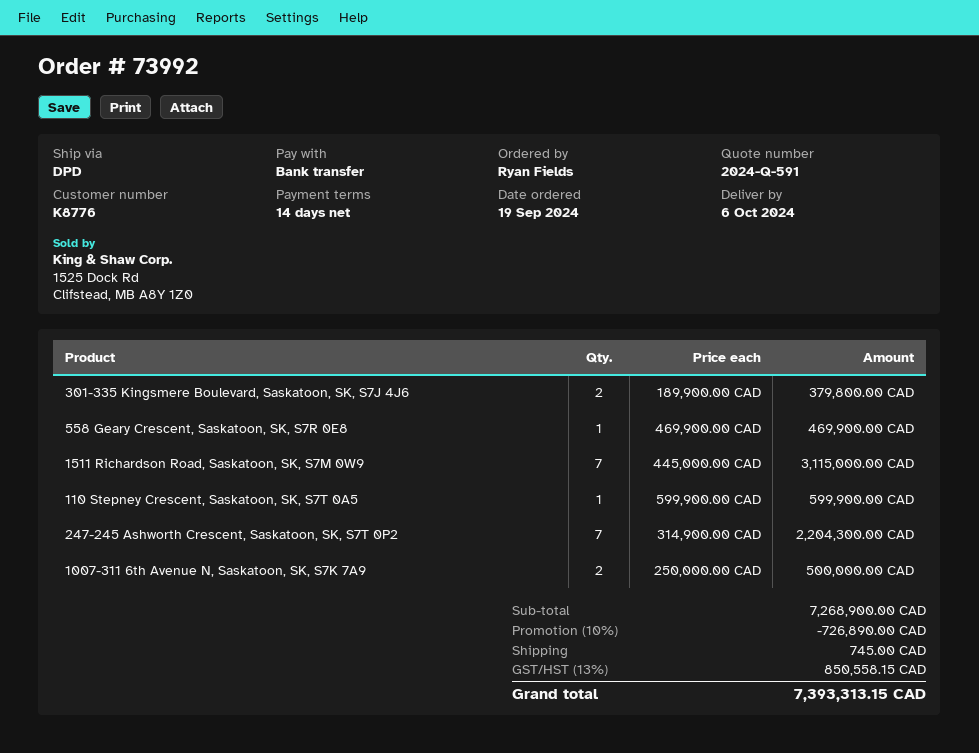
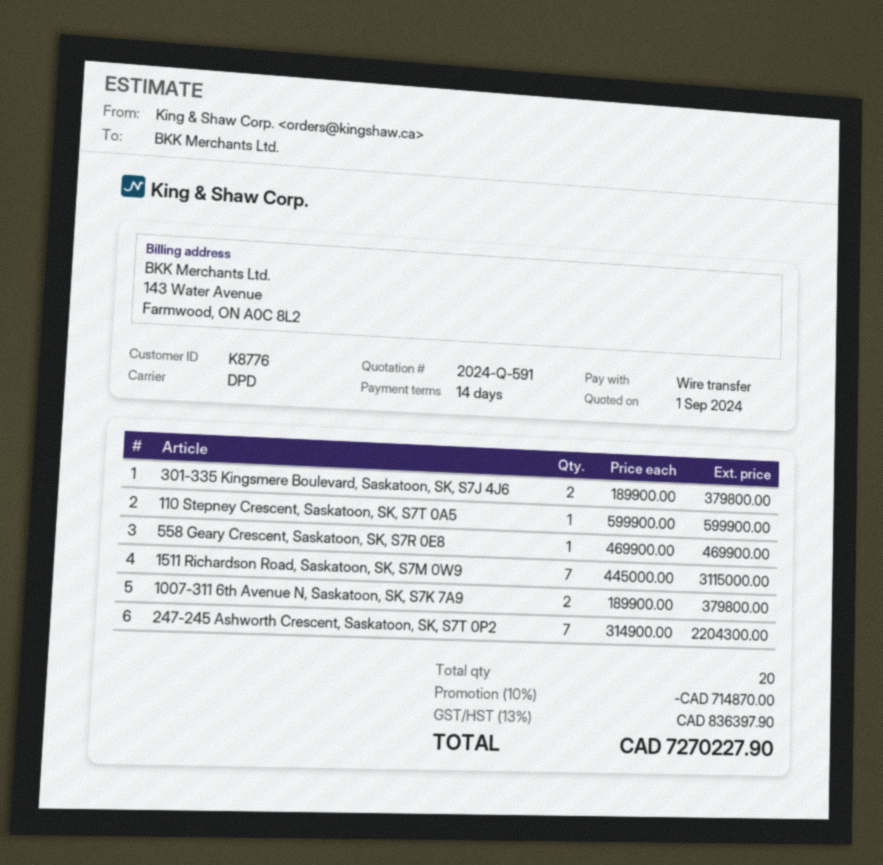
1007-311 6th Avenue N, Saskatoon, SK, S7K 7A9: 2 x 250000.00 = 500000.00 -> 2 x 189900.00 = 379800.00
discount: 10% = 726890.00 -> 10% = 714870.00
shipping: 745.00 -> none
tax: 13% = 850558.15 -> 13% = 836397.90
total: 7393313.15 -> 7270227.90

